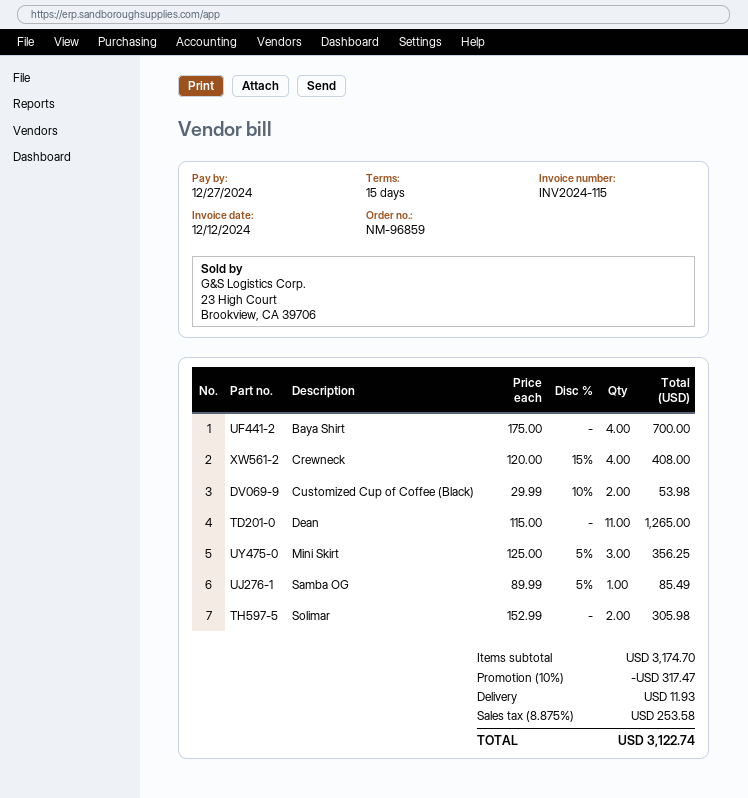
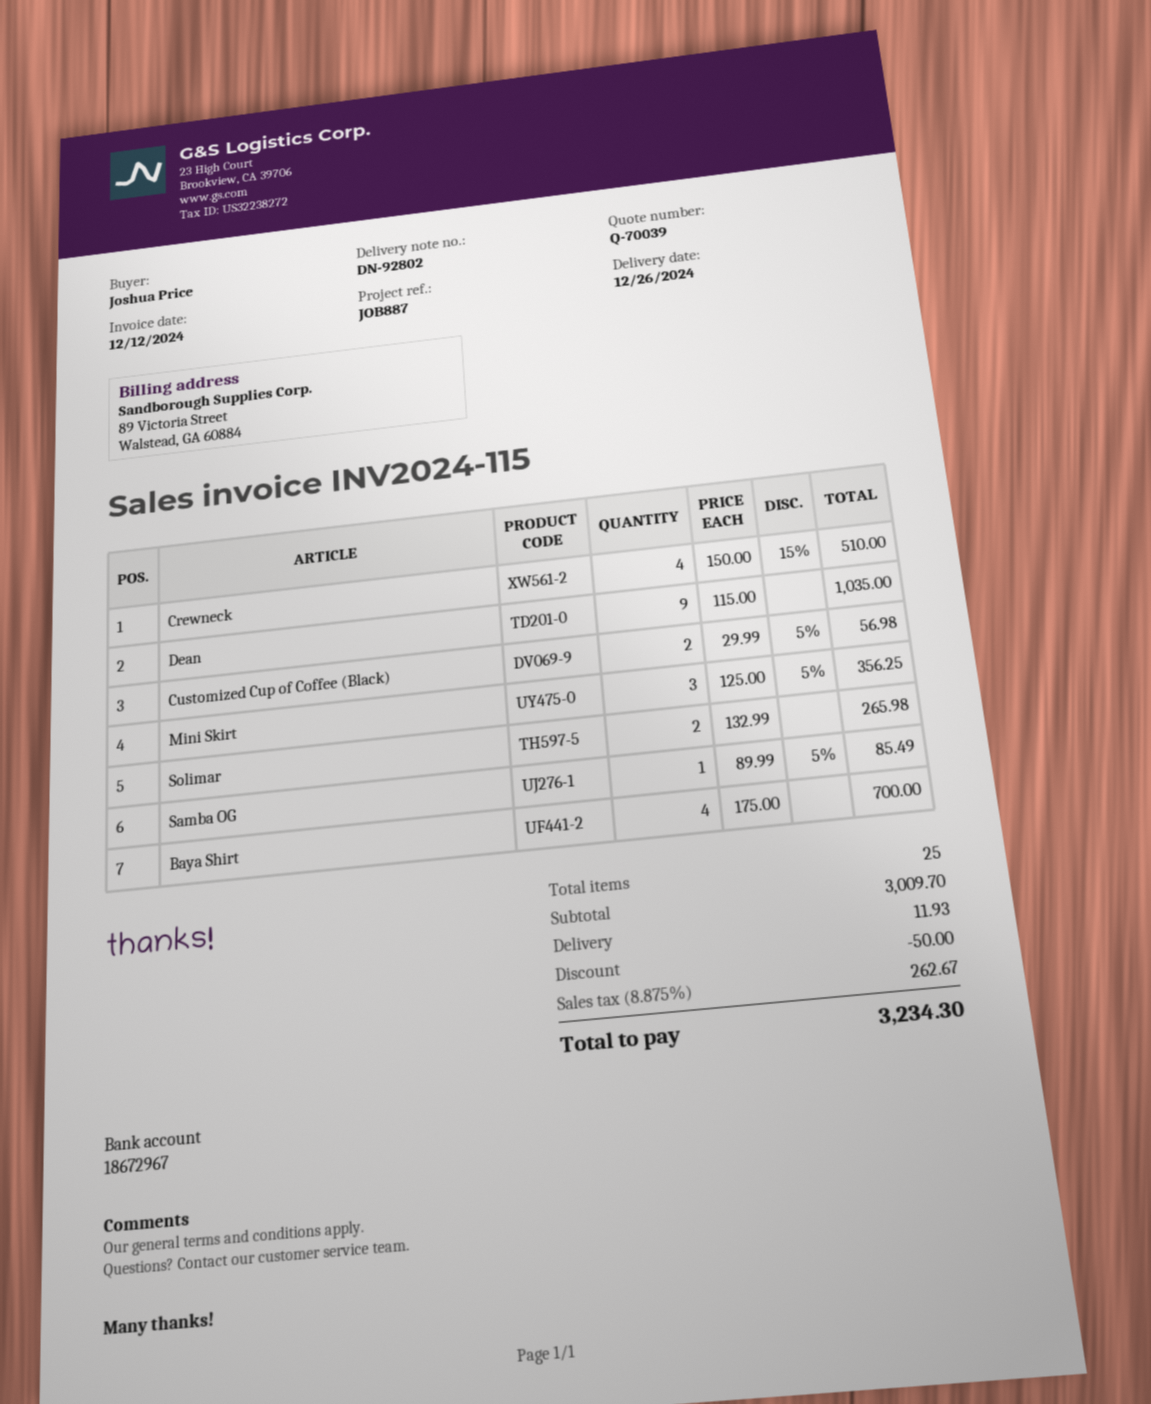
Crewneck: 4 x 120.00 - 15% = 408.00 -> 4 x 150.00 - 15% = 510.00
Customized Cup of Coffee (Black): 2 x 29.99 - 10% = 53.98 -> 2 x 29.99 - 5% = 56.98
Dean: 11 x 115.00 = 1265.00 -> 9 x 115.00 = 1035.00
Solimar: 2 x 152.99 = 305.98 -> 2 x 132.99 = 265.98
subtotal: 3174.70 -> 3009.70
discount: 317.47 -> 50.00
tax: 8.875% = 253.58 -> 8.875% = 262.67
total: 3122.74 -> 3234.30

